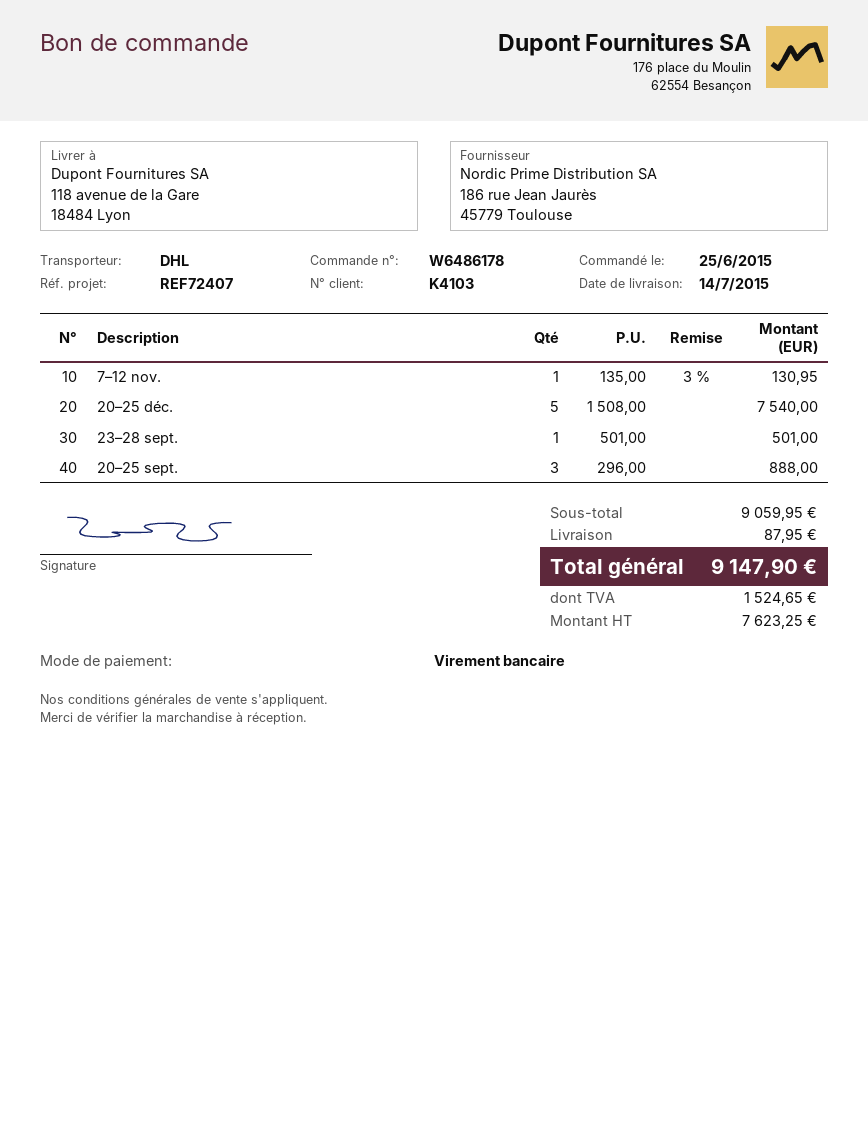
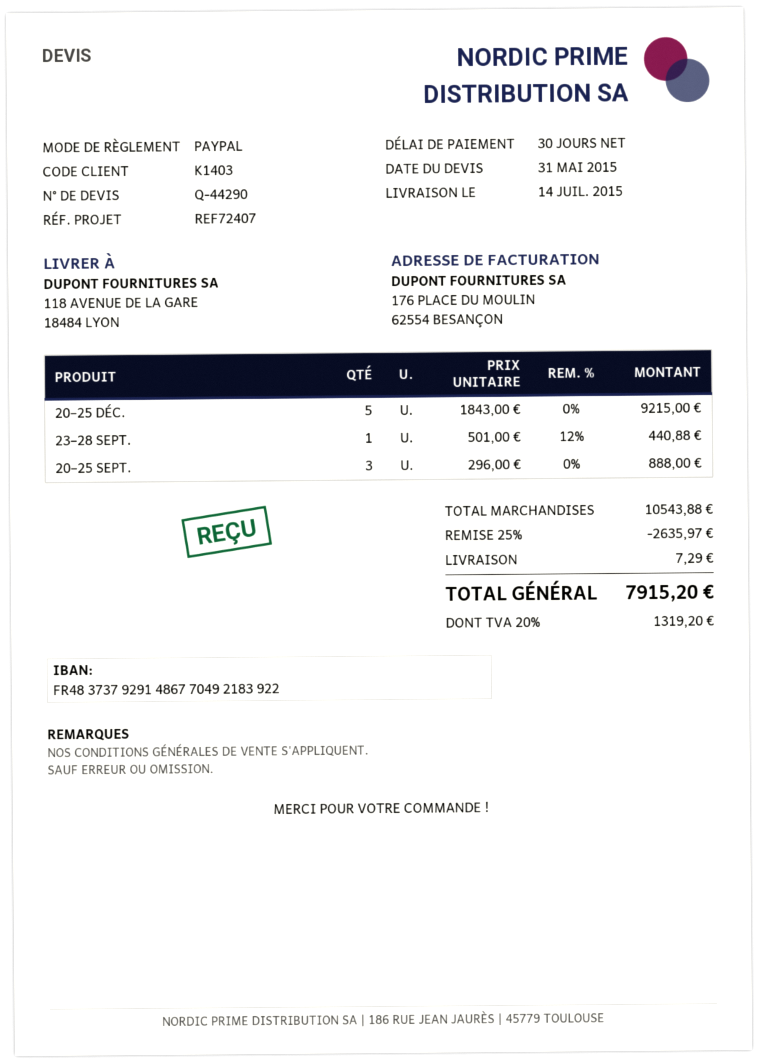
customer number: K4103 -> K1403
payment method: bank transfer -> PayPal
7–12 nov.: 1 x 135.00 - 3% = 130.95 -> none
20–25 déc.: 5 x 1508.00 = 7540.00 -> 5 x 1843.00 = 9215.00
23–28 sept.: 1 x 501.00 = 501.00 -> 1 x 501.00 - 12% = 440.88
subtotal: 9059.95 -> 10543.88
discount: none -> 25% = 2635.97
shipping: 87.95 -> 7.29
tax: 1524.65 -> 1319.20
total: 9147.90 -> 7915.20

